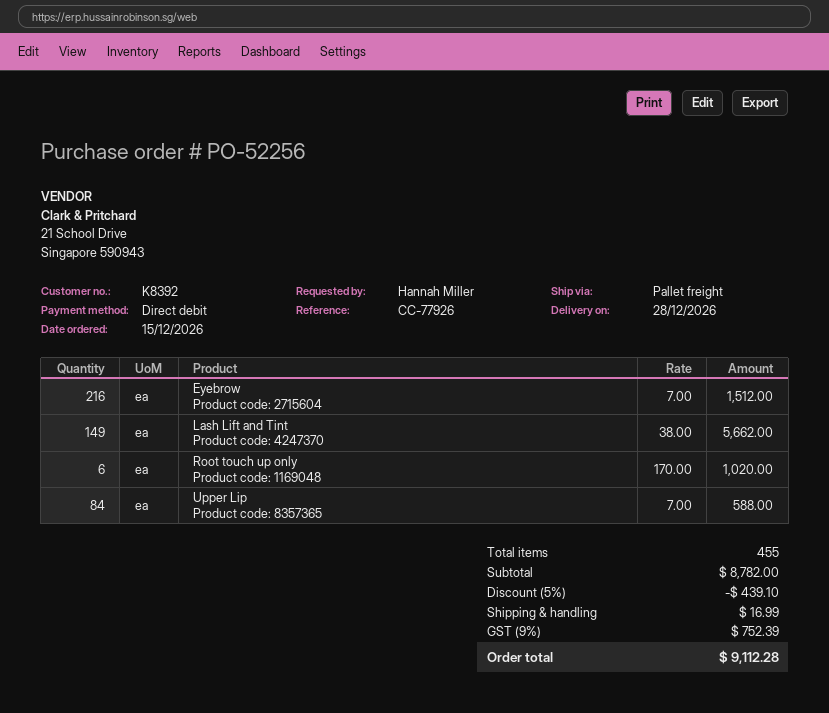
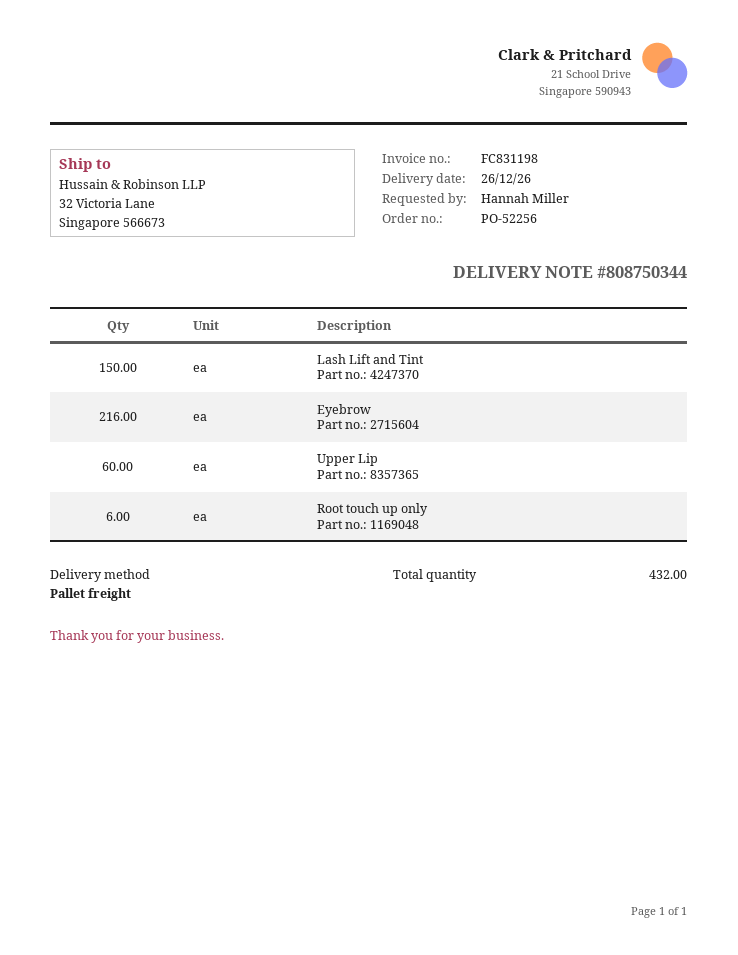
delivery date: 2026-12-28 -> 2026-12-26
Lash Lift and Tint: 149 -> 150
Upper Lip: 84 -> 60
total quantity: 455 -> 432

